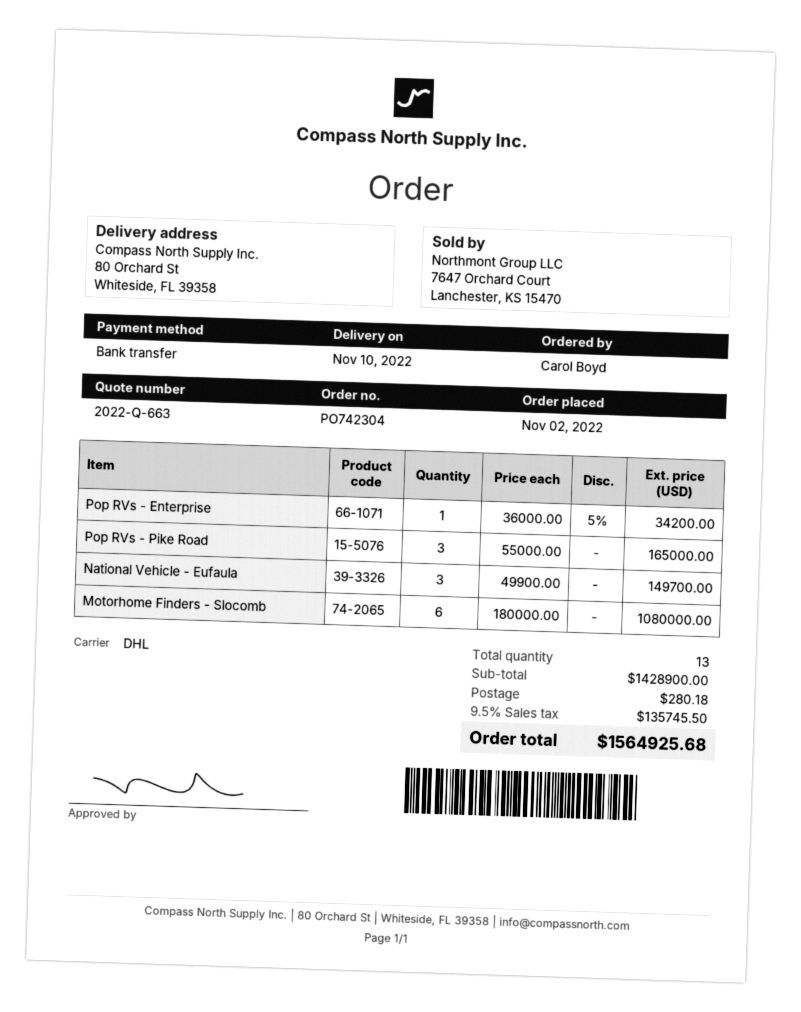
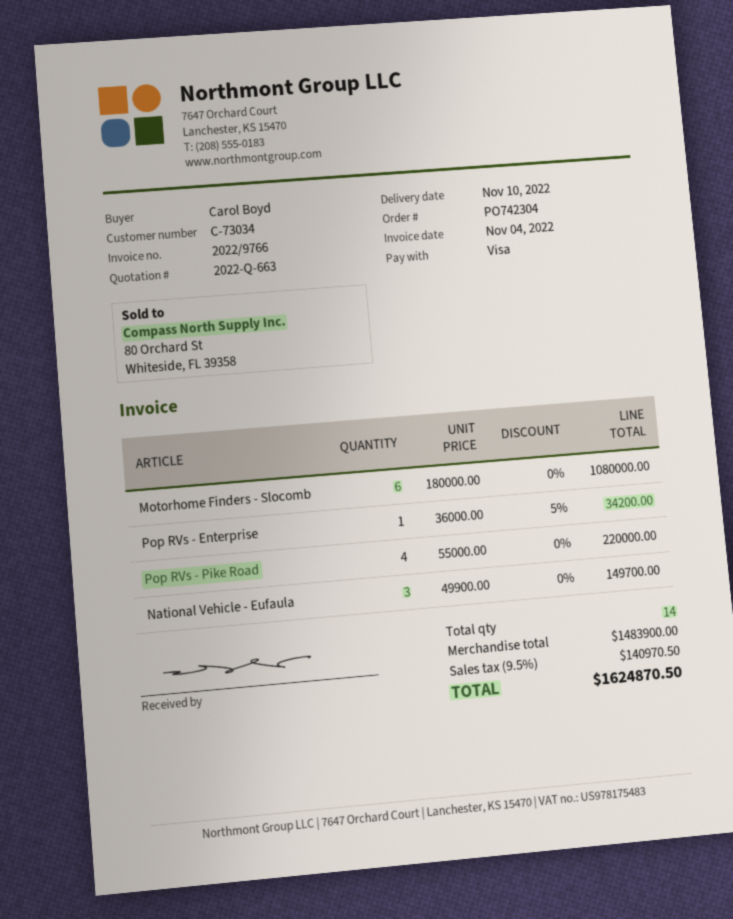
payment method: bank transfer -> Visa
Pop RVs - Pike Road: 3 x 55000.00 = 165000.00 -> 4 x 55000.00 = 220000.00
total quantity: 13 -> 14
subtotal: 1428900.00 -> 1483900.00
shipping: 280.18 -> none
tax: 9.5% = 135745.50 -> 9.5% = 140970.50
total: 1564925.68 -> 1624870.50

